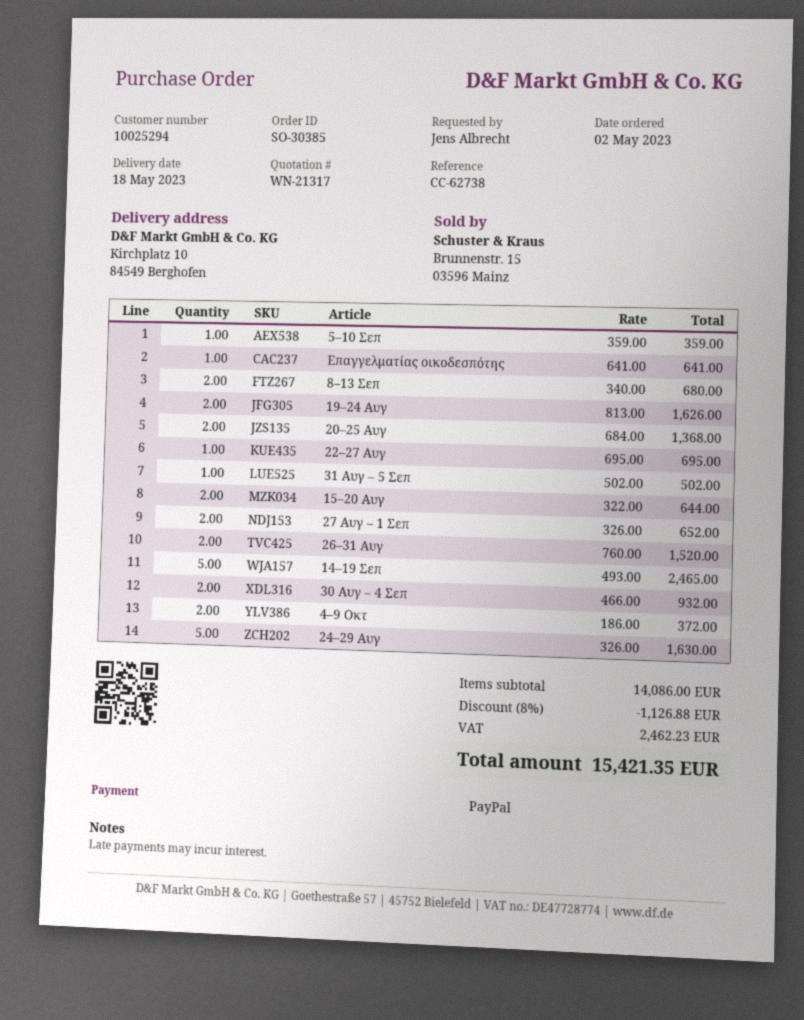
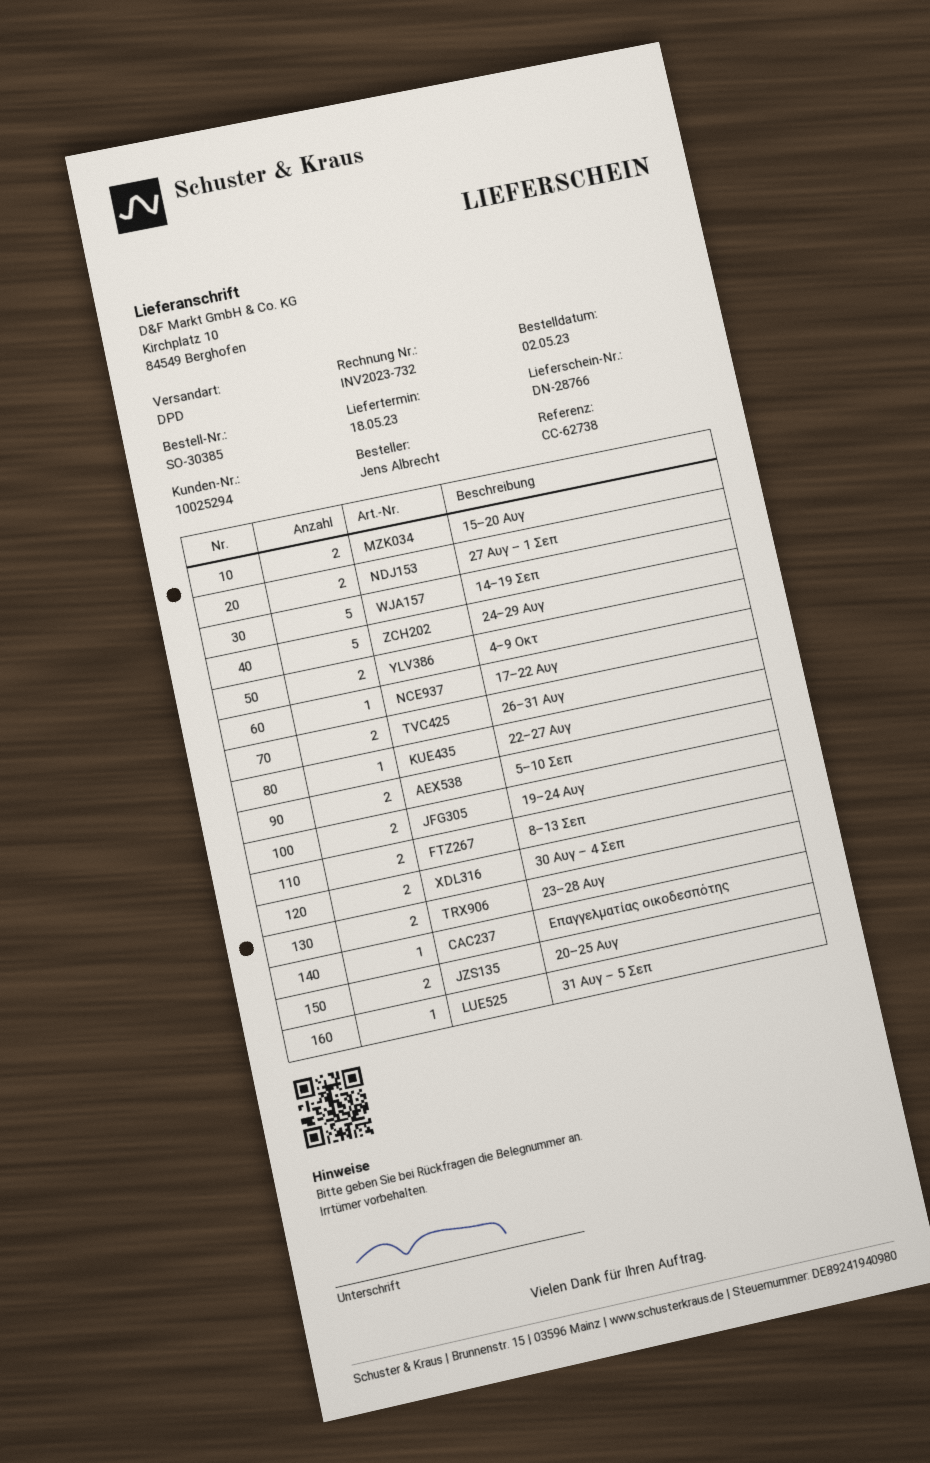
5–10 Σεπ: 1 -> 2
17–22 Αυγ: none -> 1
23–28 Αυγ: none -> 2

